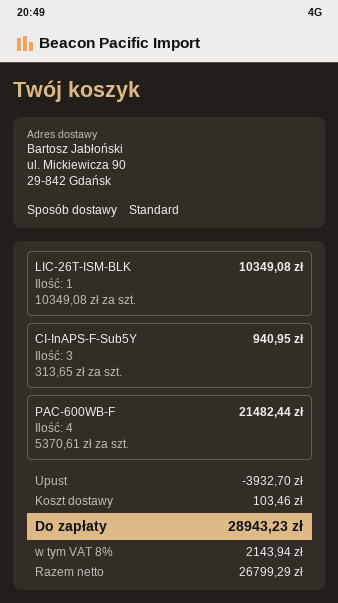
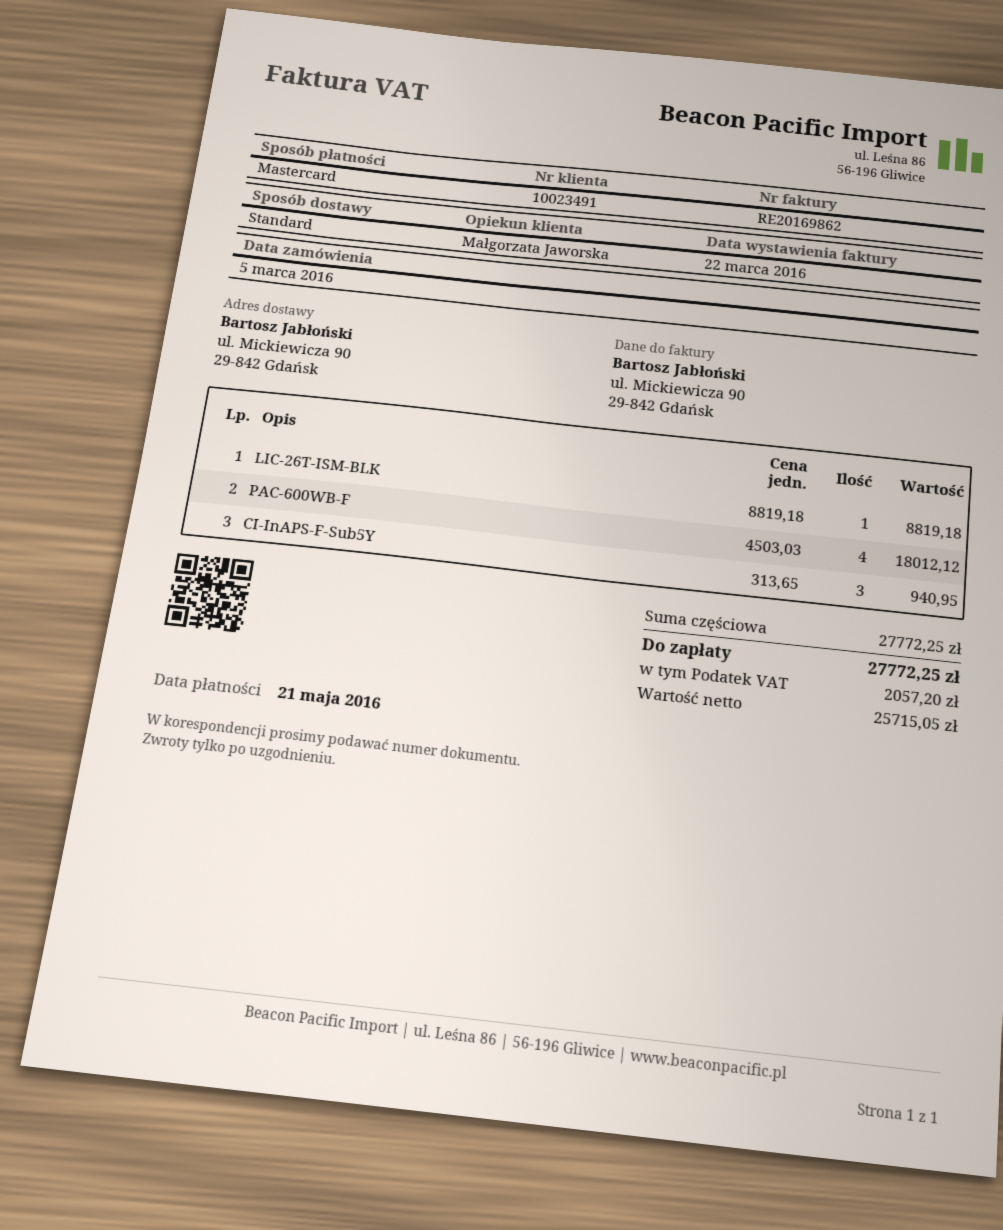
LIC-26T-ISM-BLK: 1 x 10349.08 = 10349.08 -> 1 x 8819.18 = 8819.18
PAC-600WB-F: 4 x 5370.61 = 21482.44 -> 4 x 4503.03 = 18012.12
discount: 3932.70 -> none
shipping: 103.46 -> none
net: 26799.29 -> 25715.05
tax: 2143.94 -> 2057.20
total: 28943.23 -> 27772.25

